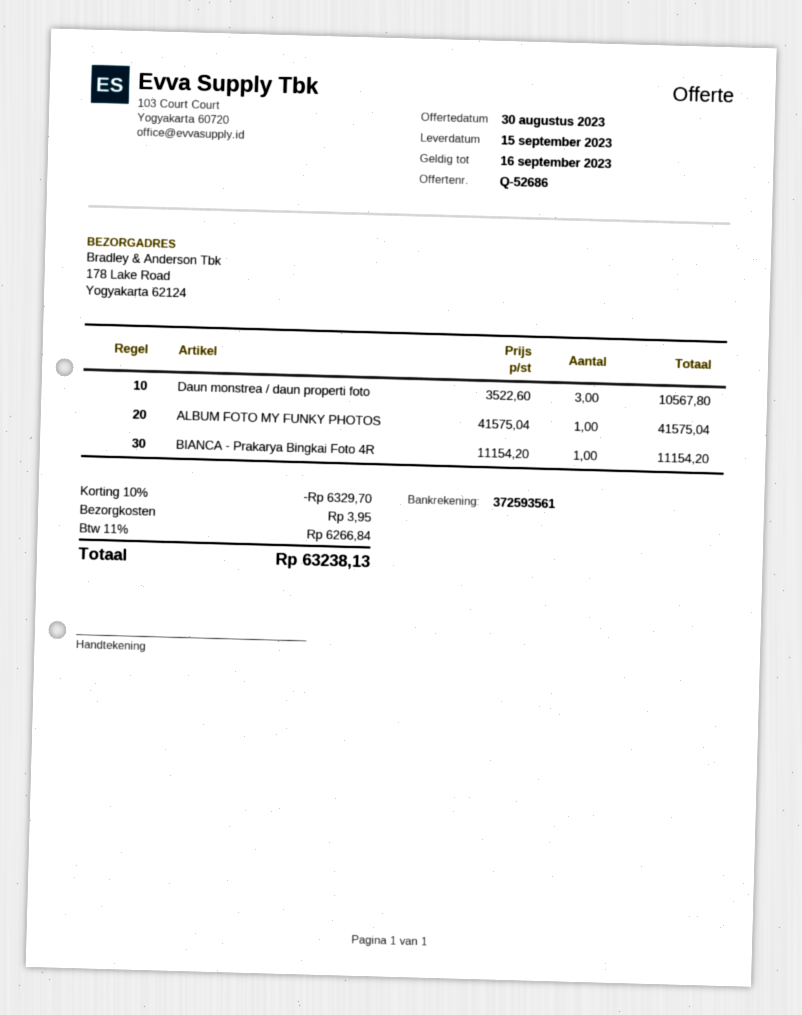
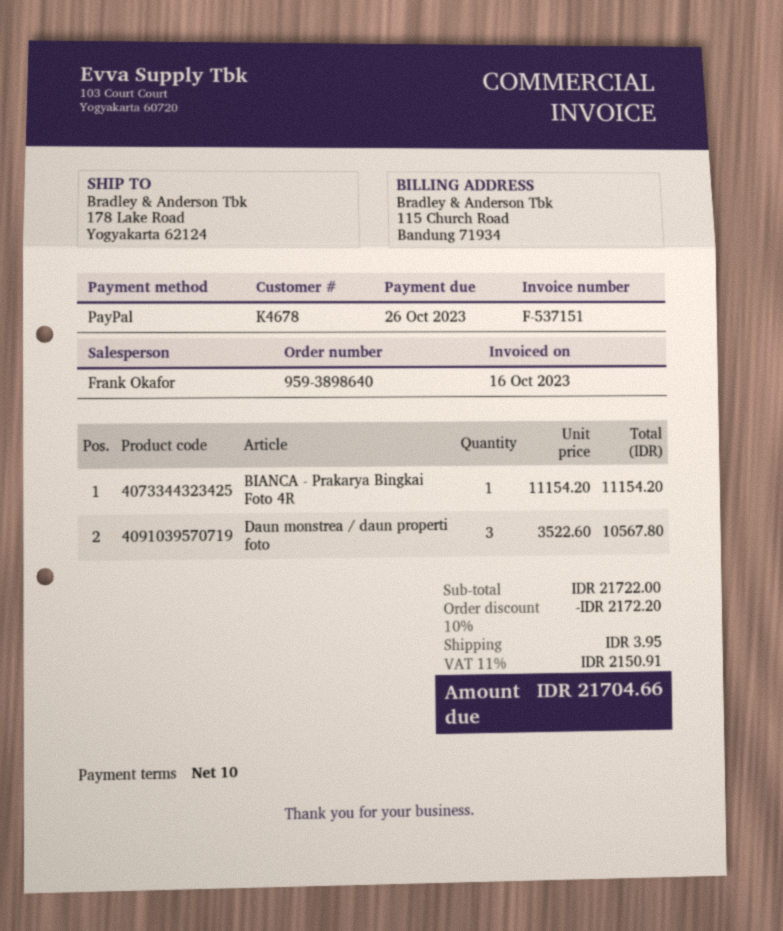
ALBUM FOTO MY FUNKY PHOTOS: 1 x 41575.04 = 41575.04 -> none
discount: 10% = 6329.70 -> 10% = 2172.20
tax: 11% = 6266.84 -> 11% = 2150.91
total: 63238.13 -> 21704.66

